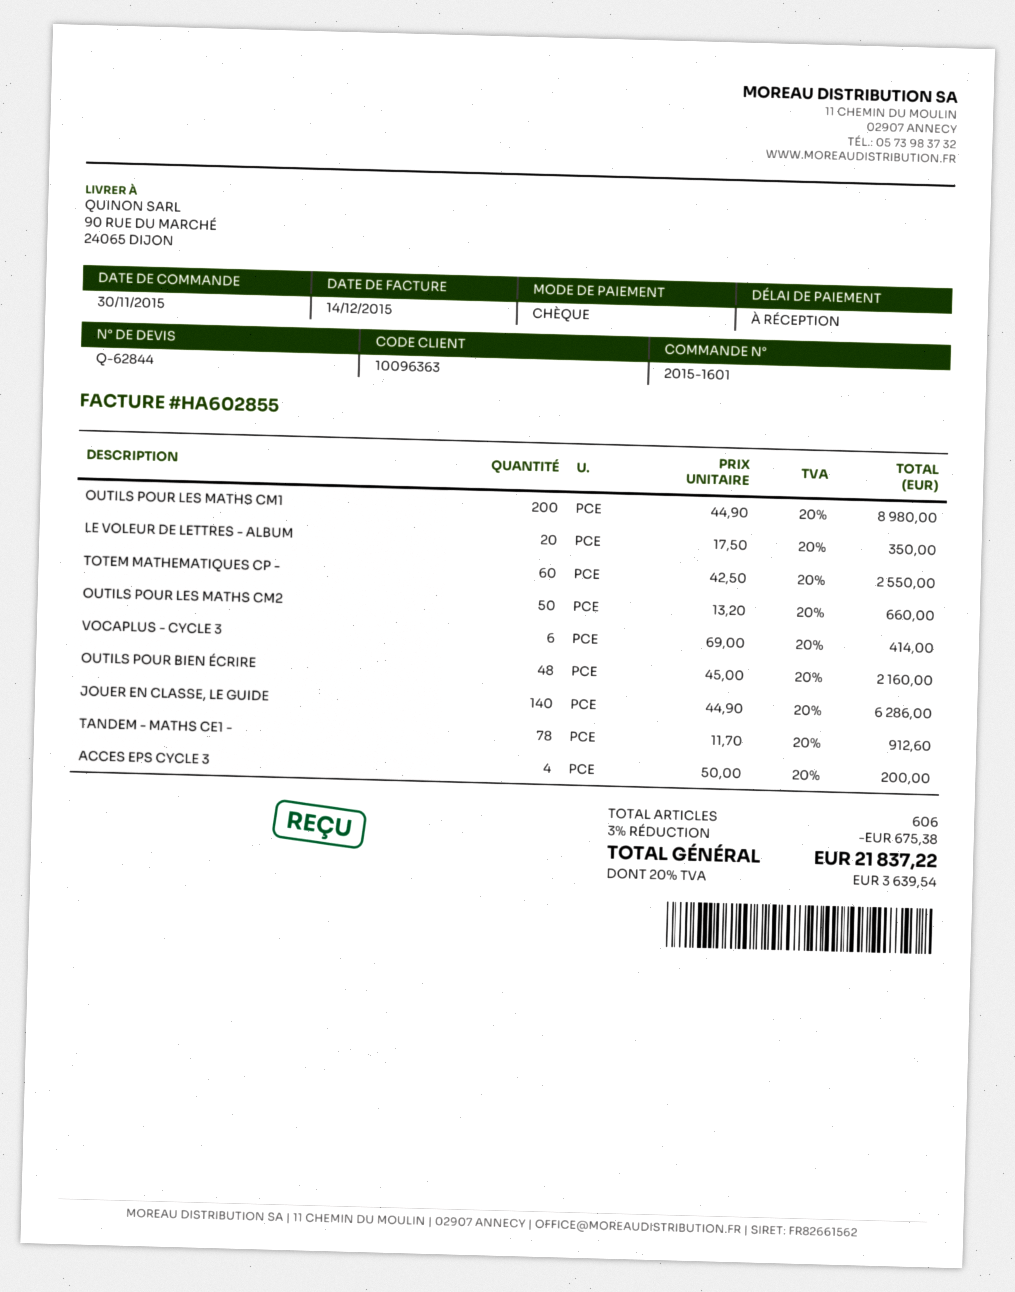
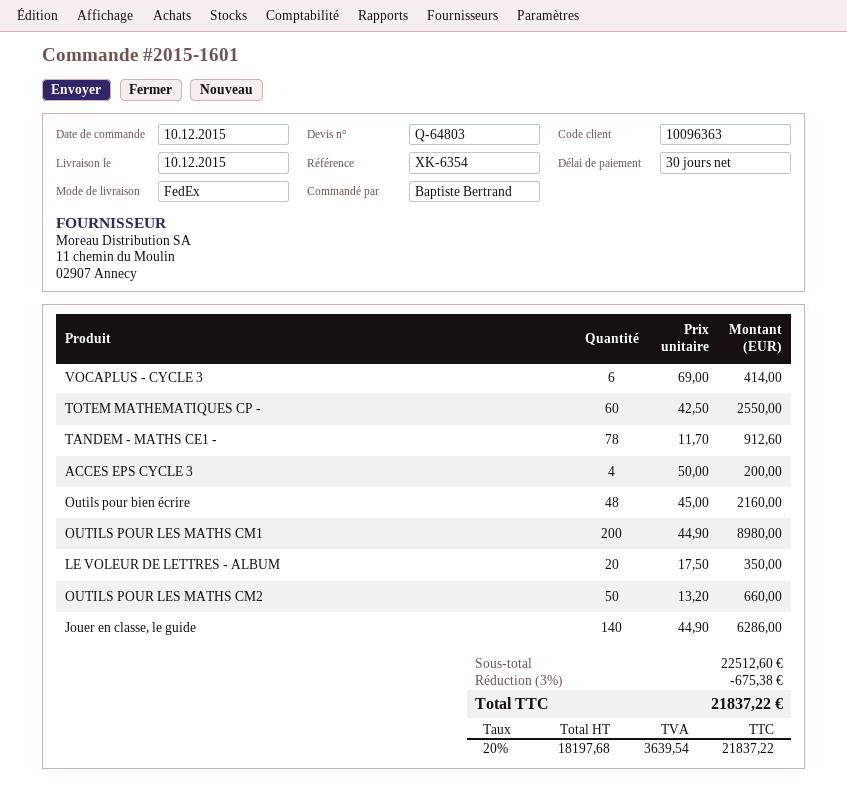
quote number: Q-62844 -> Q-64803
order date: 2015-11-30 -> 2015-12-10
payment terms: on receipt -> 30 days

